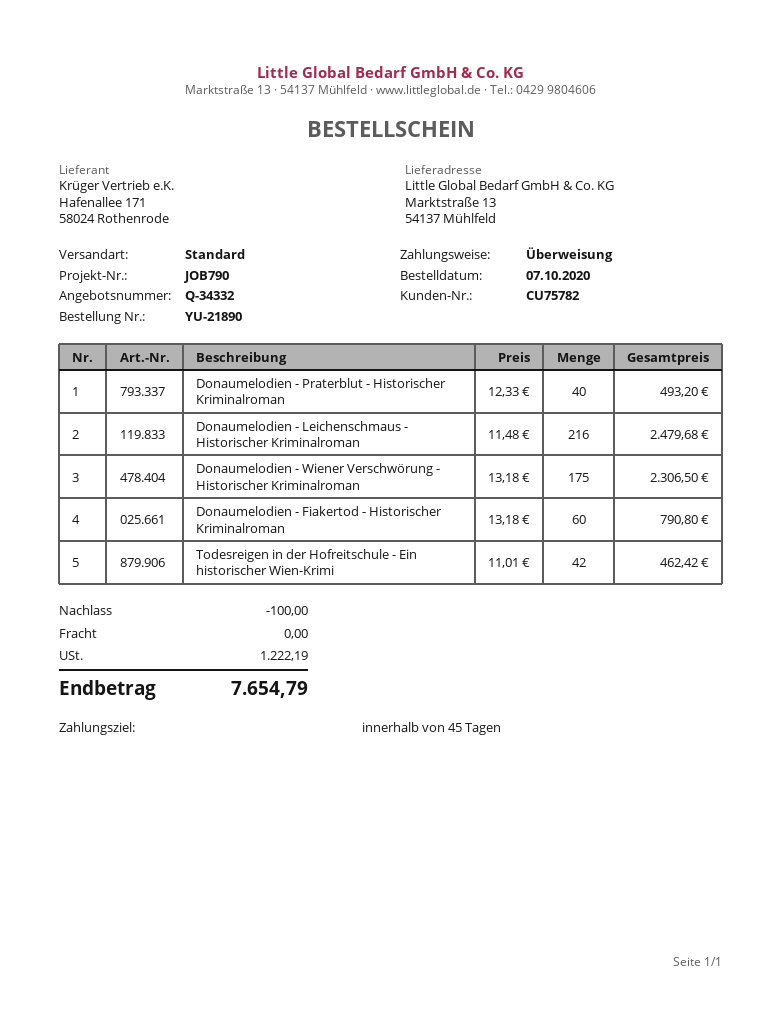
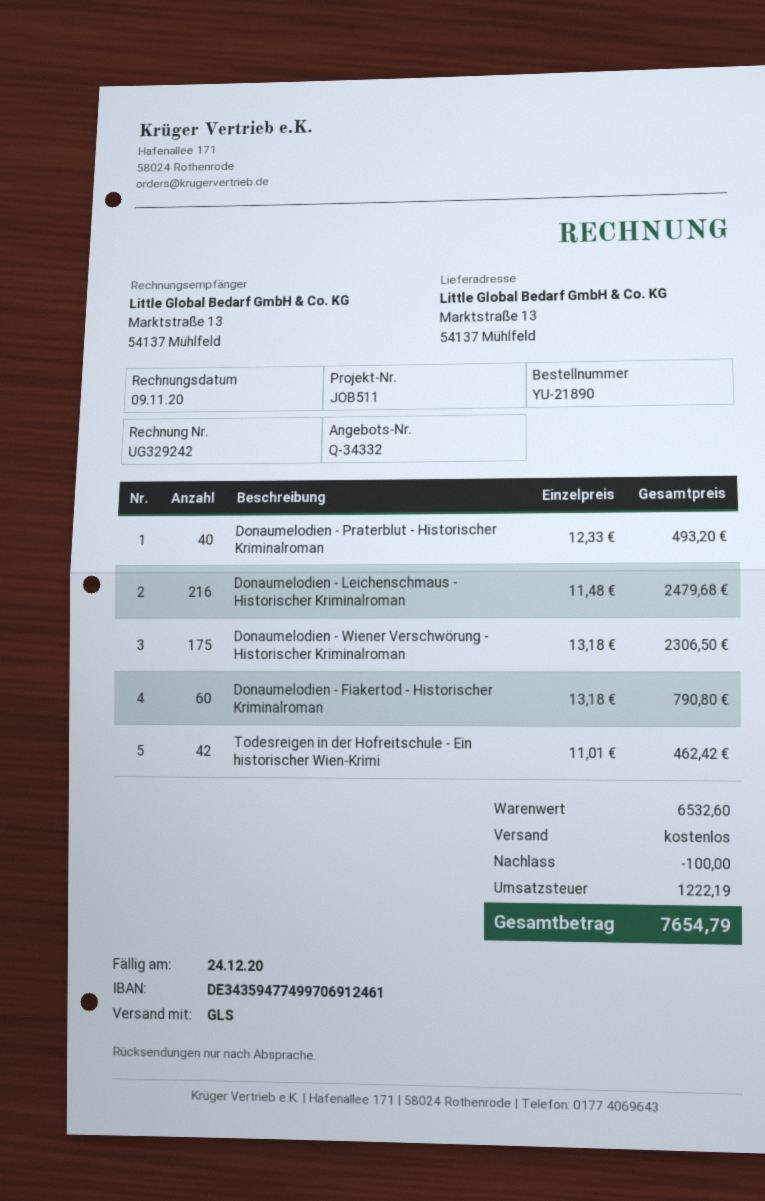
reference: JOB790 -> JOB511
shipping method: standard -> GLS

